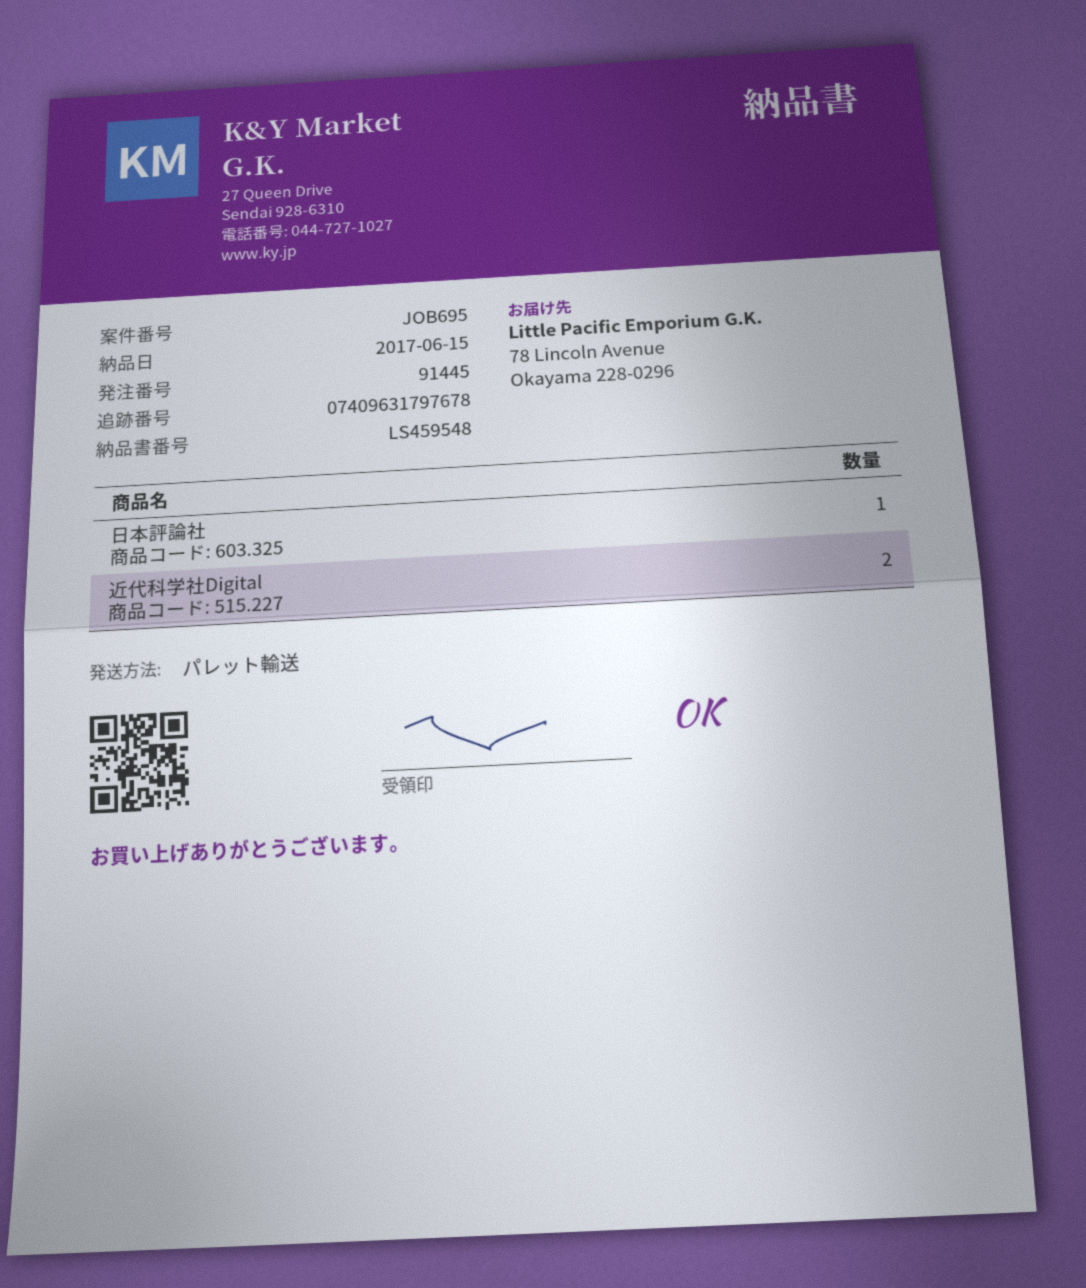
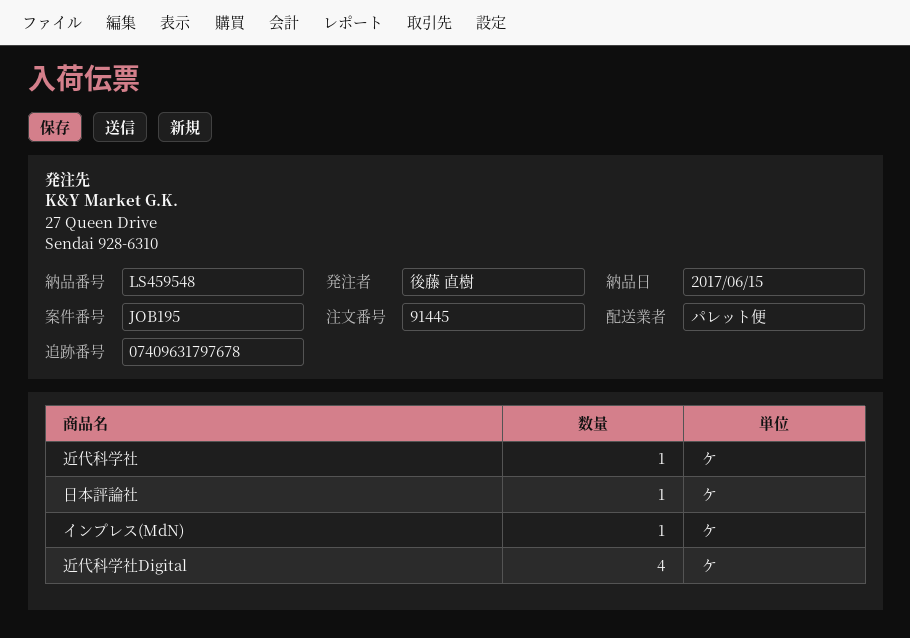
reference: JOB695 -> JOB195
近代科学社Digital: 2 -> 4
近代科学社: none -> 1
インプレス(MdN): none -> 1

